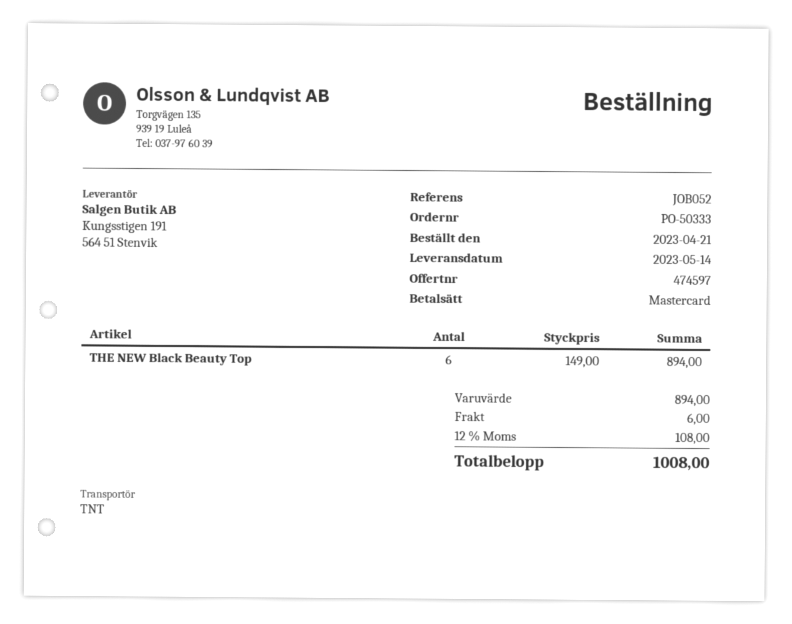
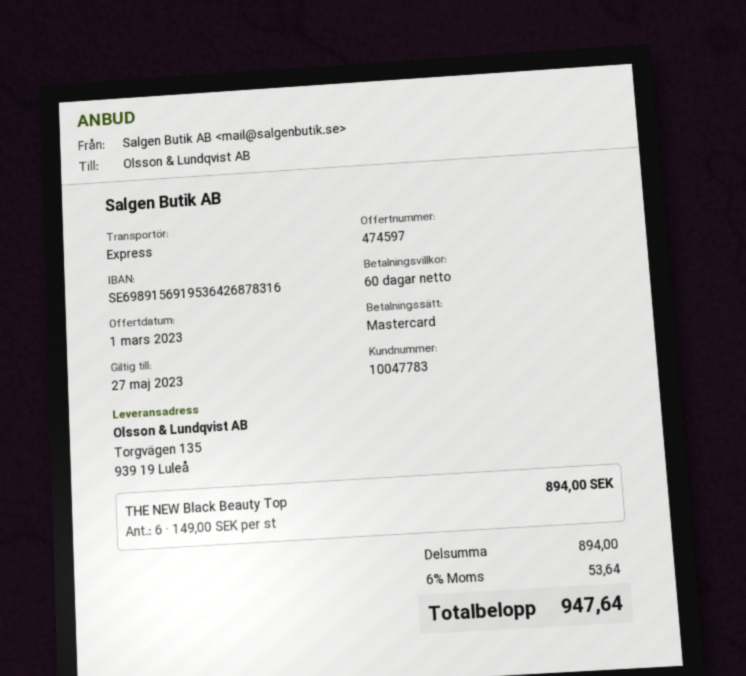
shipping method: TNT -> express
shipping: 6.00 -> none
tax: 12% = 108.00 -> 6% = 53.64
total: 1008.00 -> 947.64

